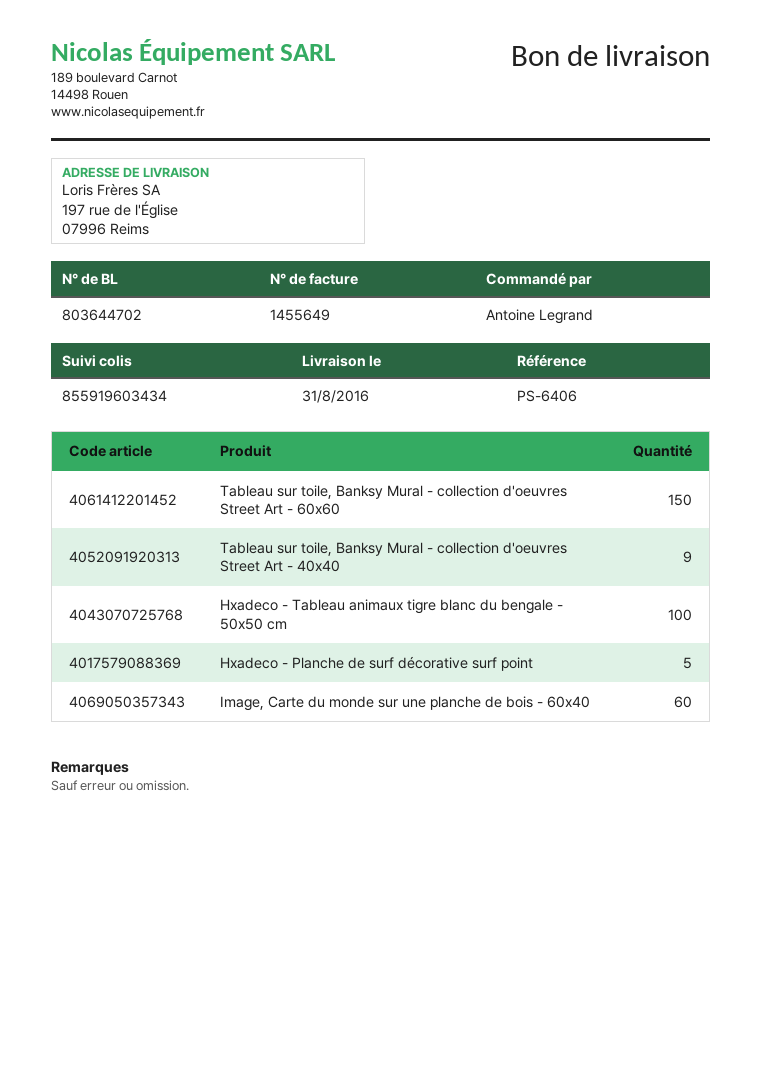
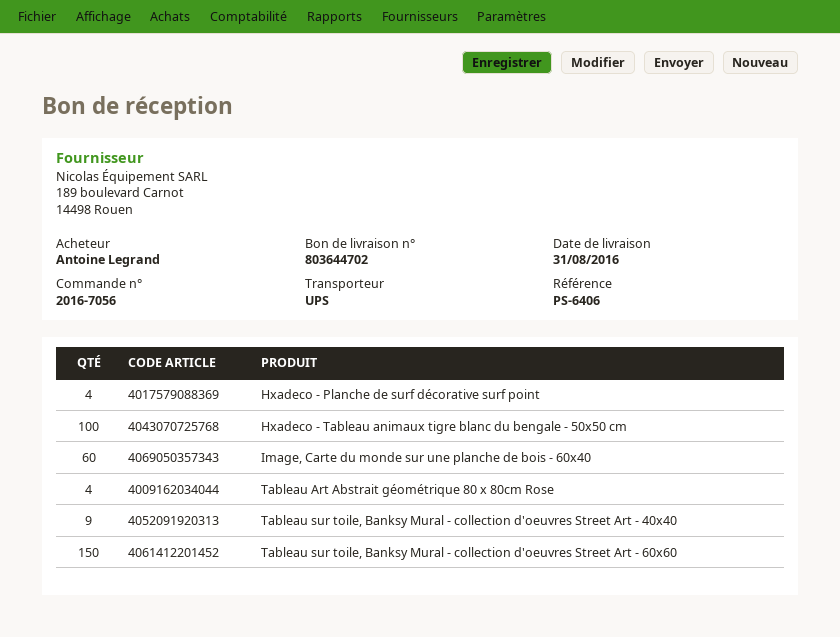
Hxadeco - Planche de surf décorative surf point: 5 -> 4
Tableau Art Abstrait géométrique 80 x 80cm Rose: none -> 4

